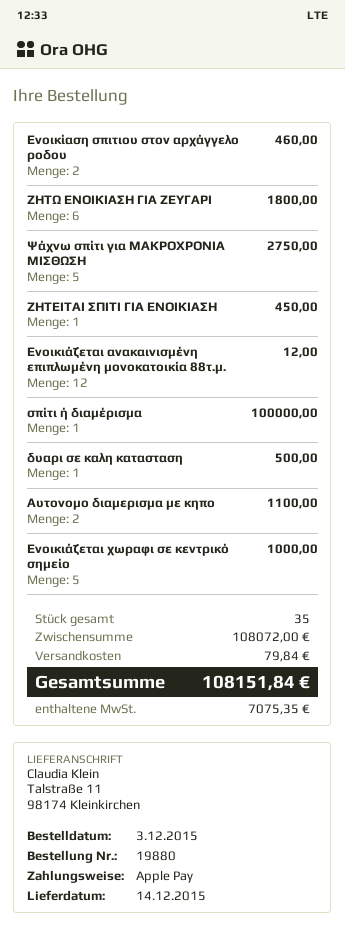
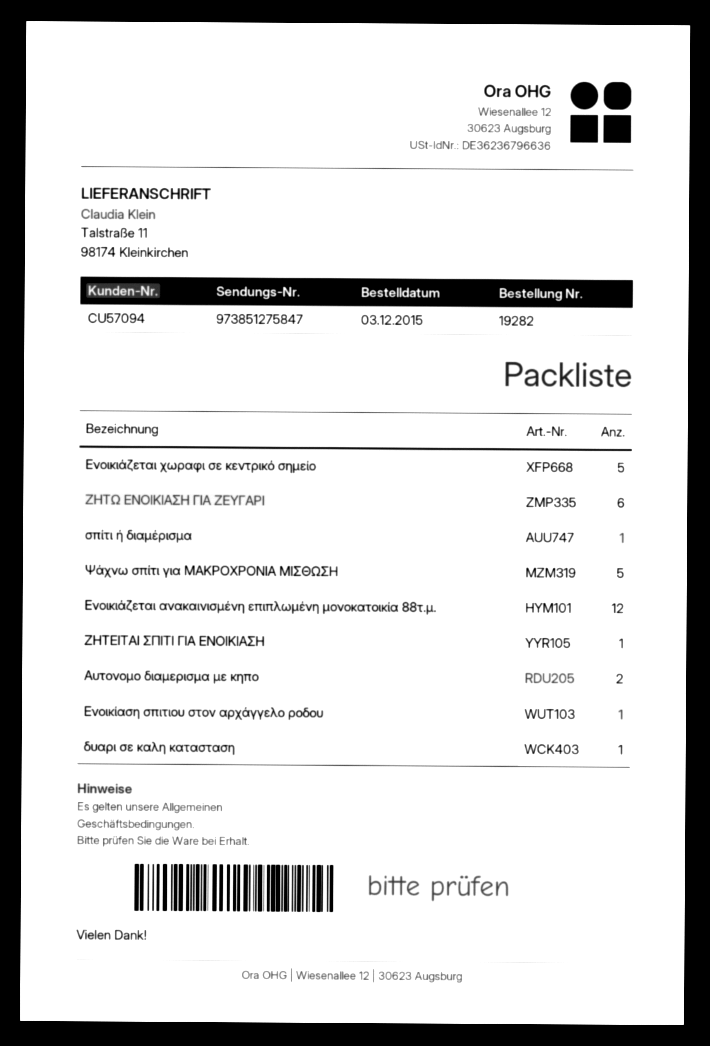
order number: 19880 -> 19282
Ενοικίαση σπιτιου στον αρχάγγελο ροδου: 2 -> 1

